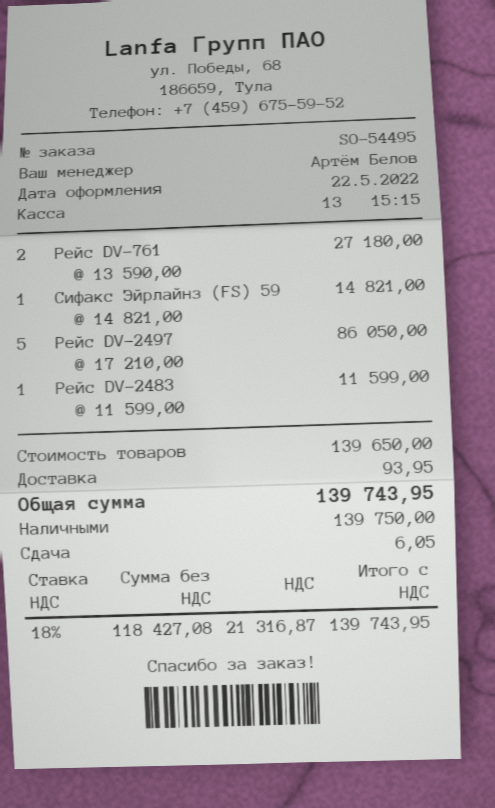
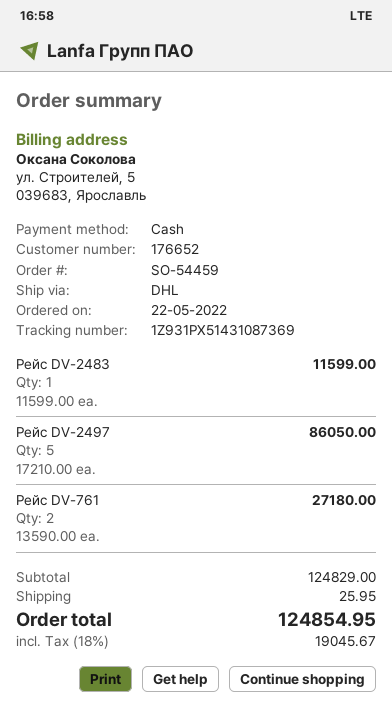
order number: SO-54495 -> SO-54459
Сифакс Эйрлайнз (FS) 59: 1 x 14821.00 = 14821.00 -> none
subtotal: 139650.00 -> 124829.00
shipping: 93.95 -> 25.95
tax: 18% = 21316.87 -> 18% = 19045.67
total: 139743.95 -> 124854.95

